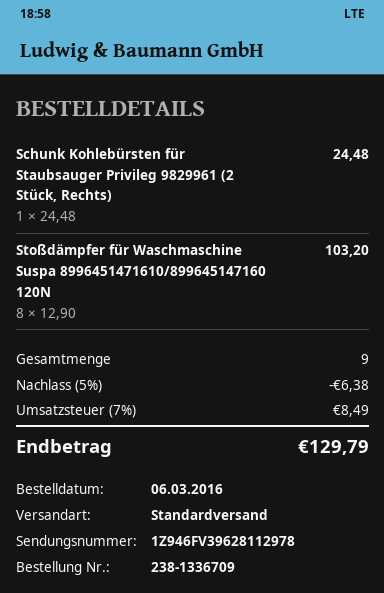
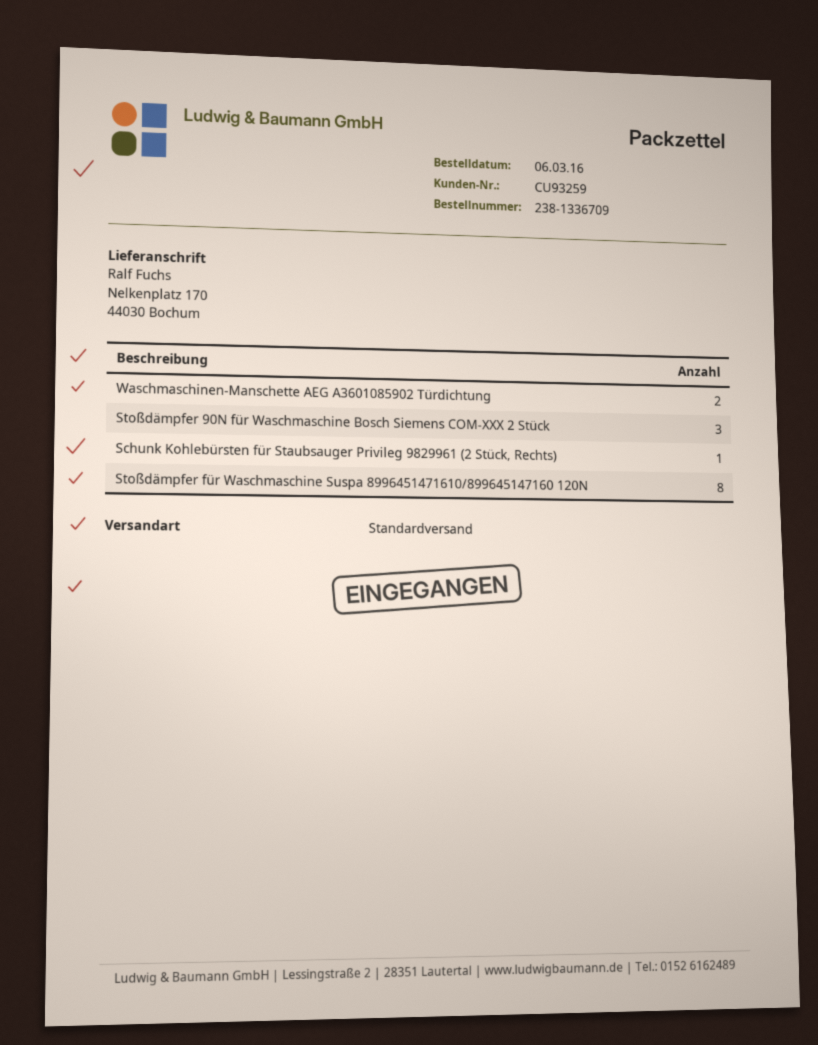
Waschmaschinen-Manschette AEG A3601085902 Türdichtung: none -> 2
Stoßdämpfer 90N für Waschmaschine Bosch Siemens COM-XXX 2 Stück: none -> 3

